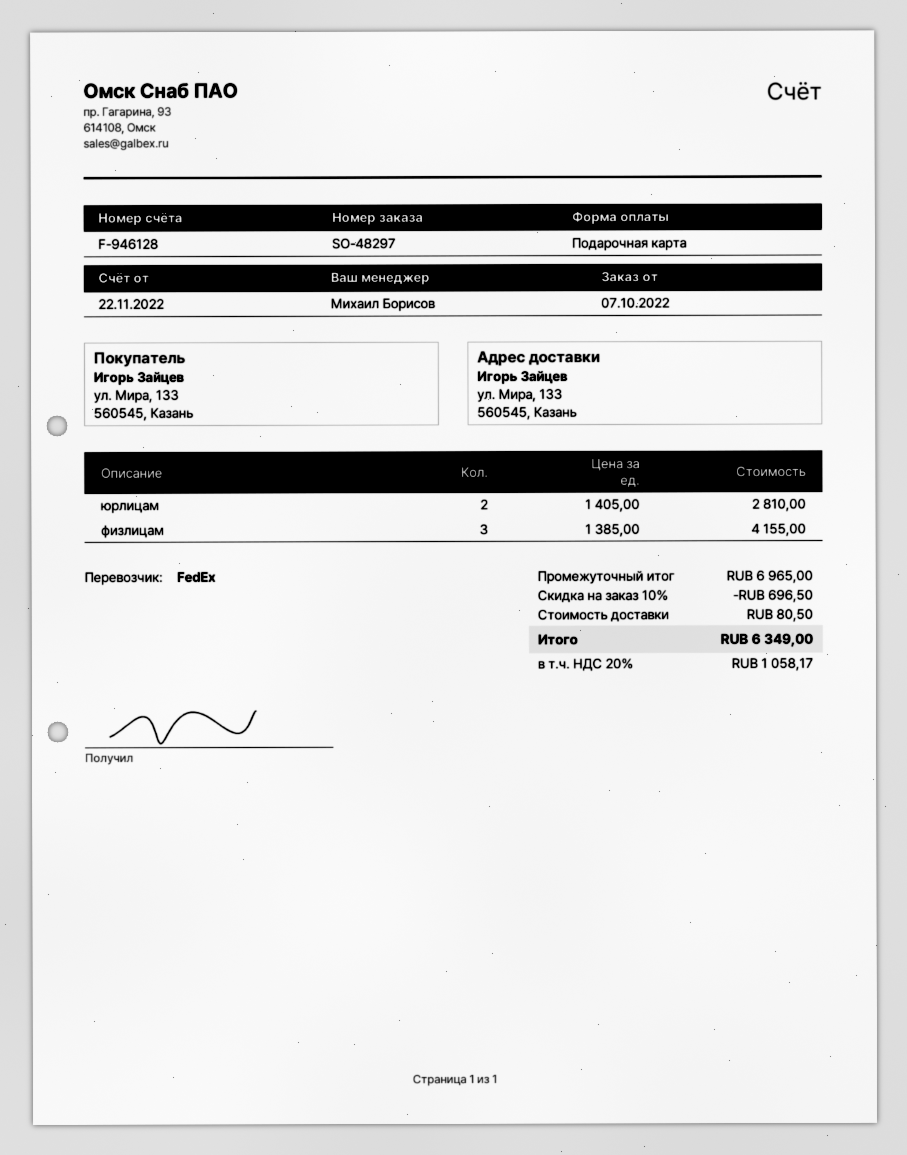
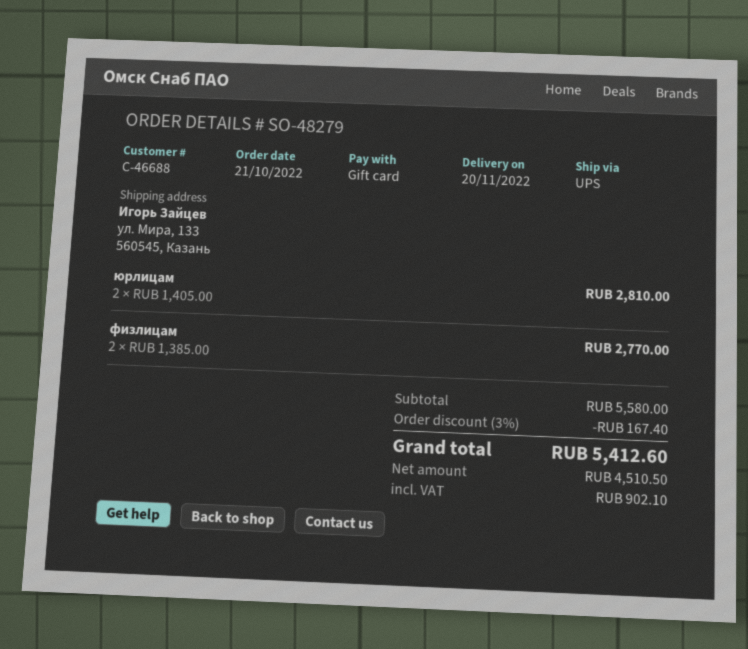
order number: SO-48297 -> SO-48279
order date: 2022-10-07 -> 2022-10-21
shipping method: FedEx -> UPS
физлицам: 3 x 1385.00 = 4155.00 -> 2 x 1385.00 = 2770.00
subtotal: 6965.00 -> 5580.00
discount: 10% = 696.50 -> 3% = 167.40
shipping: 80.50 -> none
tax: 1058.17 -> 902.10
total: 6349.00 -> 5412.60

